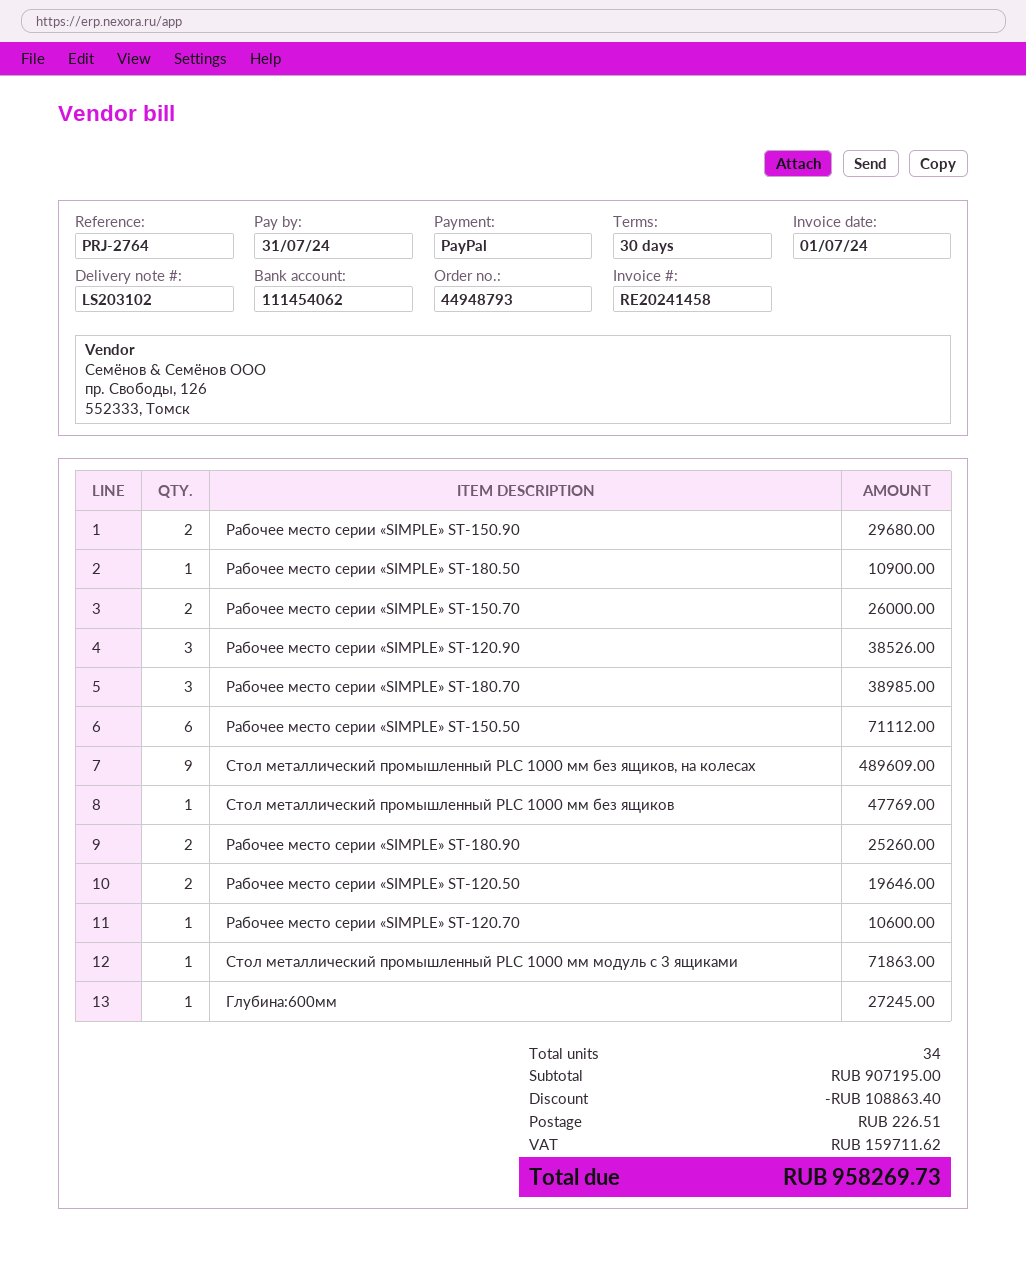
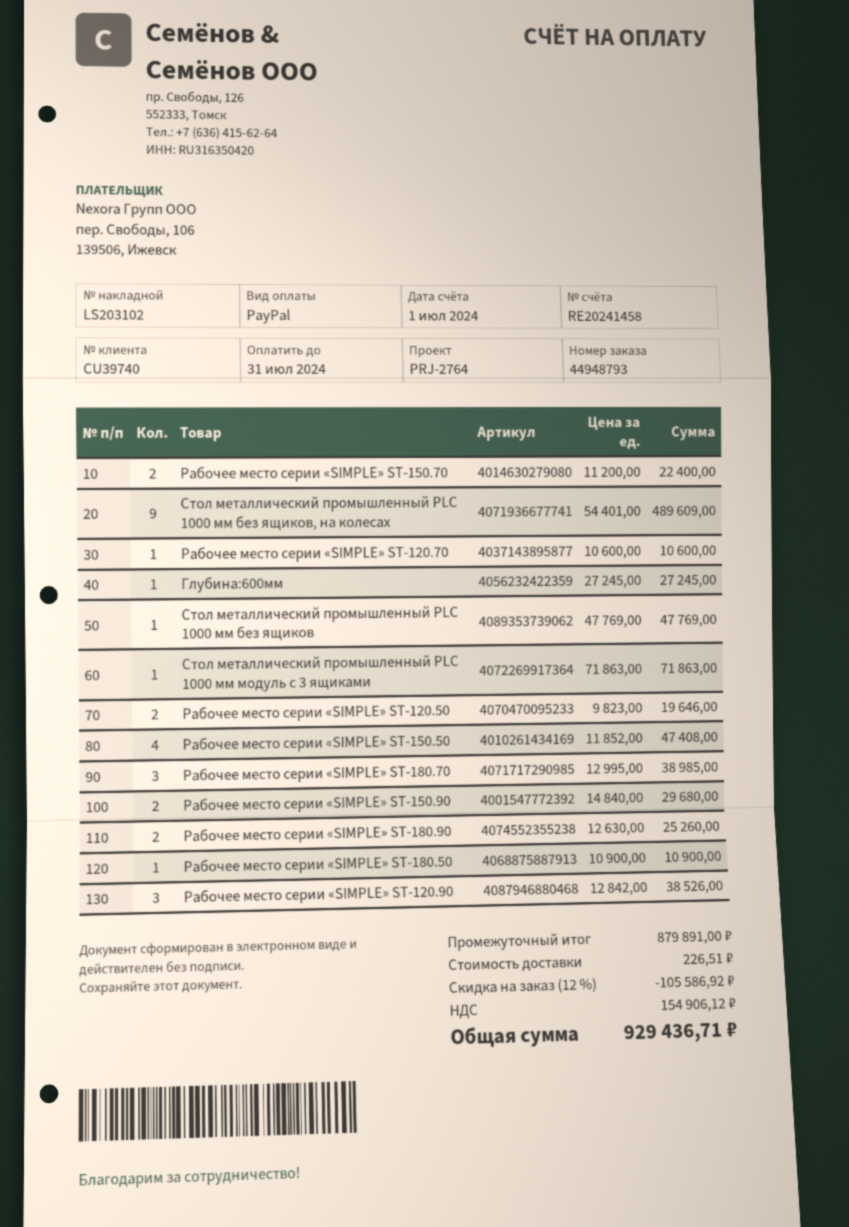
Рабочее место серии «SIMPLE» ST-150.70: 2 for 26000.00 -> 2 for 22400.00
Рабочее место серии «SIMPLE» ST-150.50: 6 for 71112.00 -> 4 for 47408.00
subtotal: 907195.00 -> 879891.00
discount: 108863.40 -> 105586.92
tax: 159711.62 -> 154906.12
total: 958269.73 -> 929436.71

